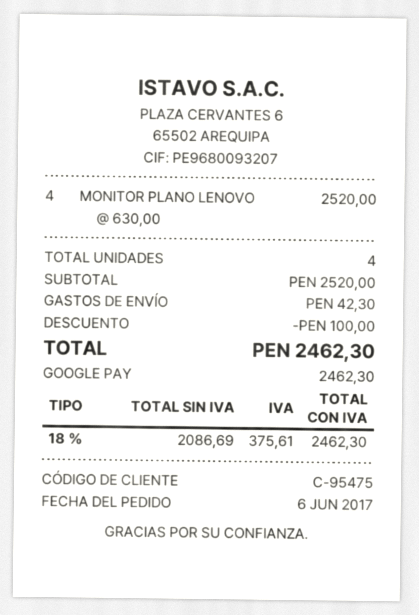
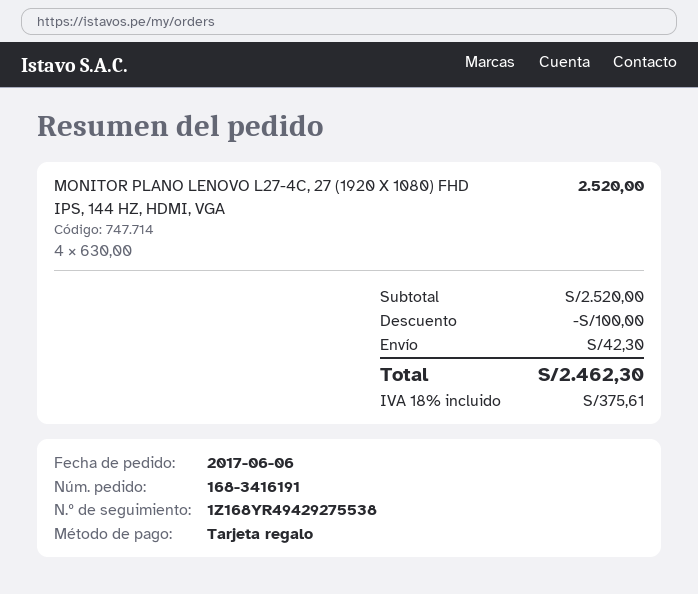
payment method: Google Pay -> gift card

